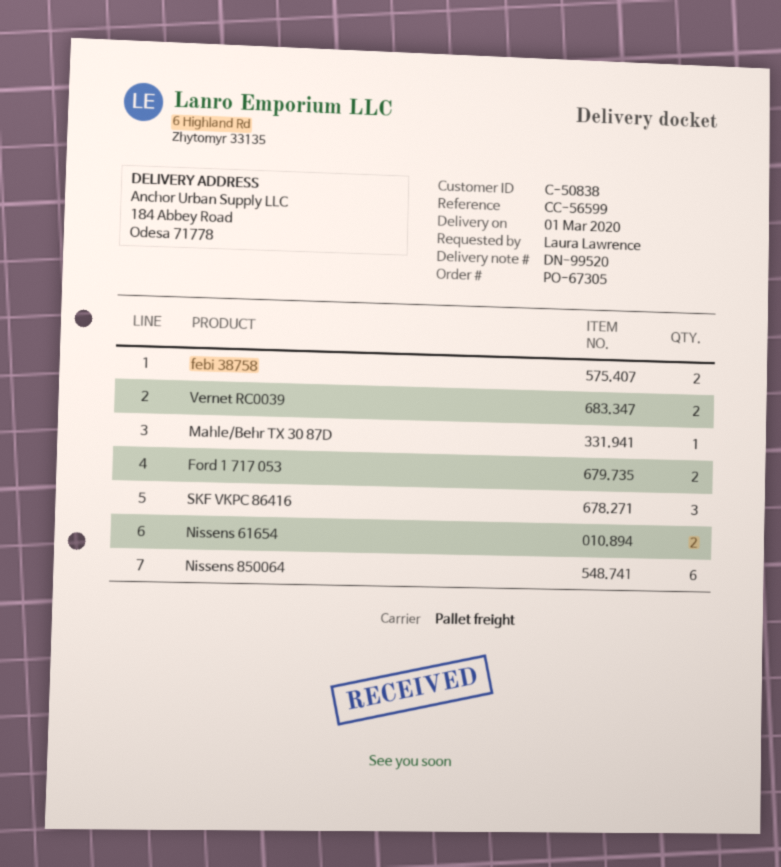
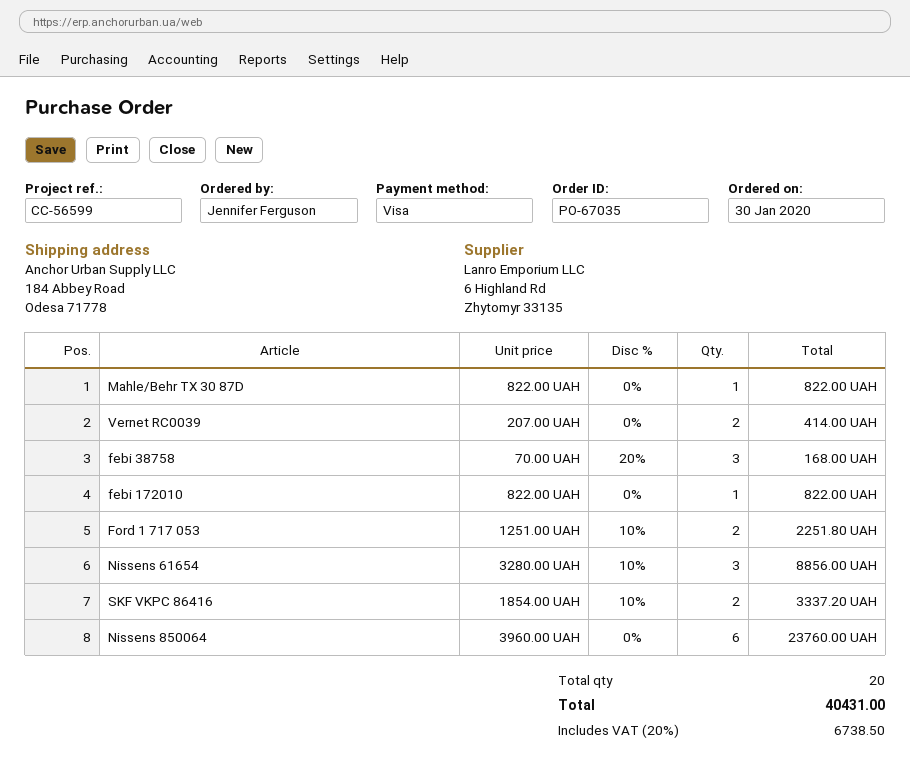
order number: PO-67305 -> PO-67035
ordered by: Laura Lawrence -> Jennifer Ferguson
febi 38758: 2 -> 3
SKF VKPC 86416: 3 -> 2
Nissens 61654: 2 -> 3
febi 172010: none -> 1

